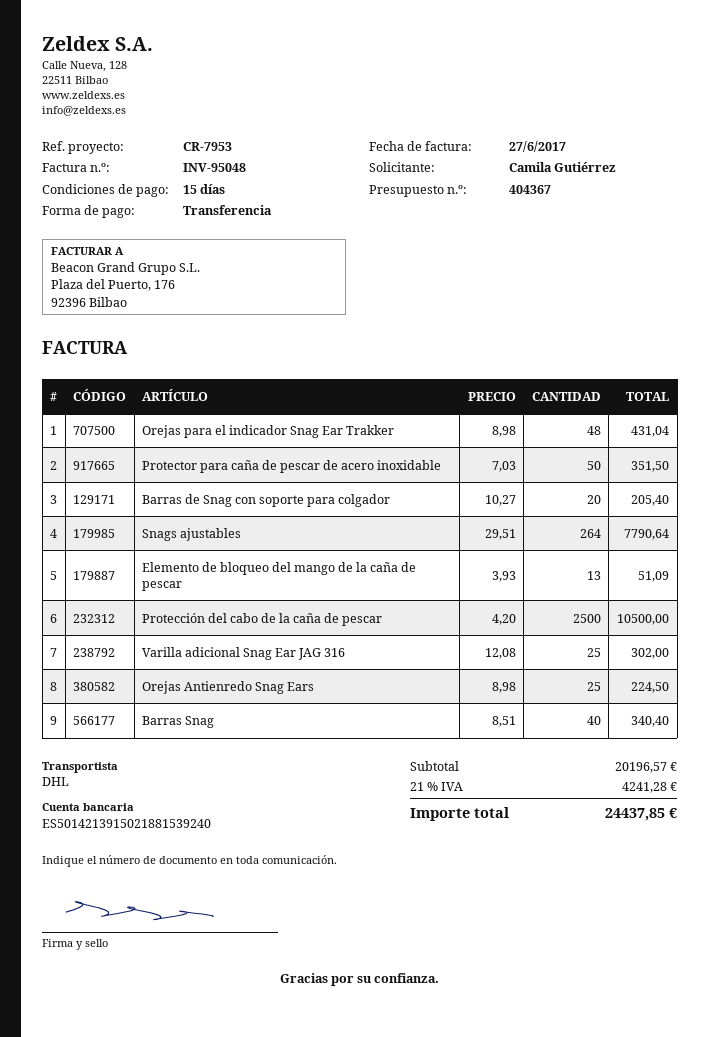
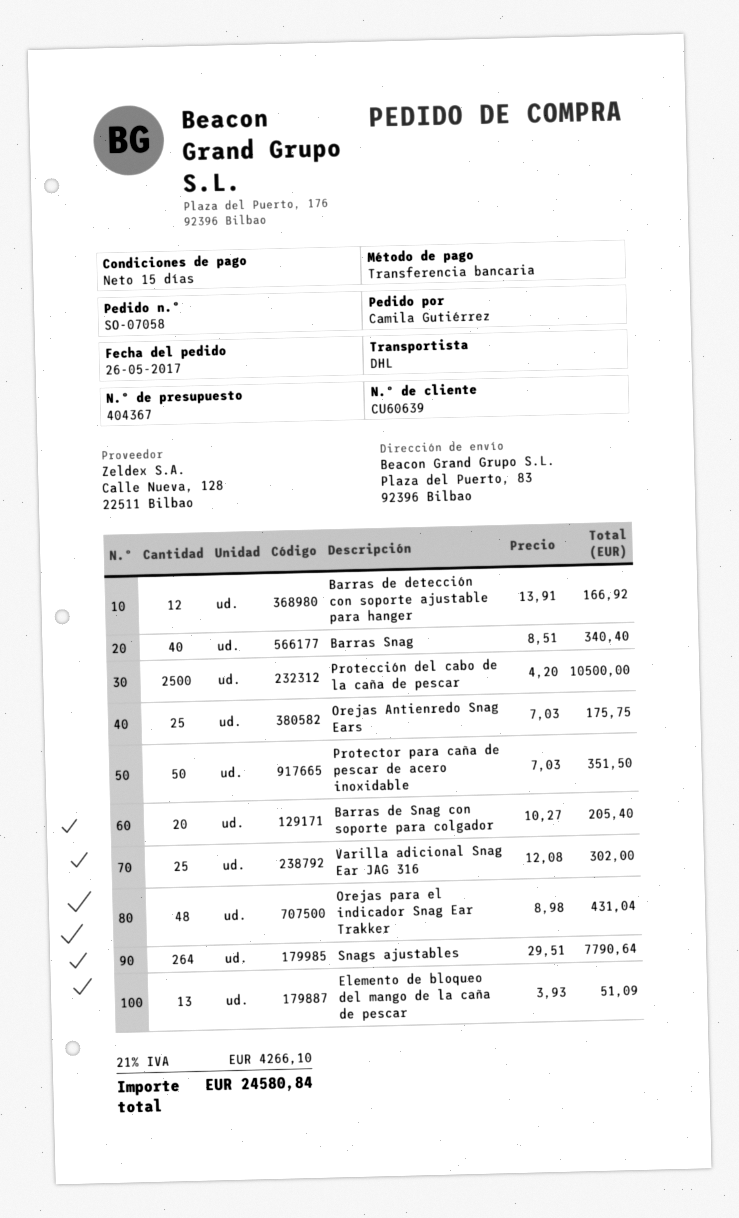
Orejas Antienredo Snag Ears: 25 x 8.98 = 224.50 -> 25 x 7.03 = 175.75
Barras de detección con soporte ajustable para hanger: none -> 12 x 13.91 = 166.92
tax: 21% = 4241.28 -> 21% = 4266.10
total: 24437.85 -> 24580.84

